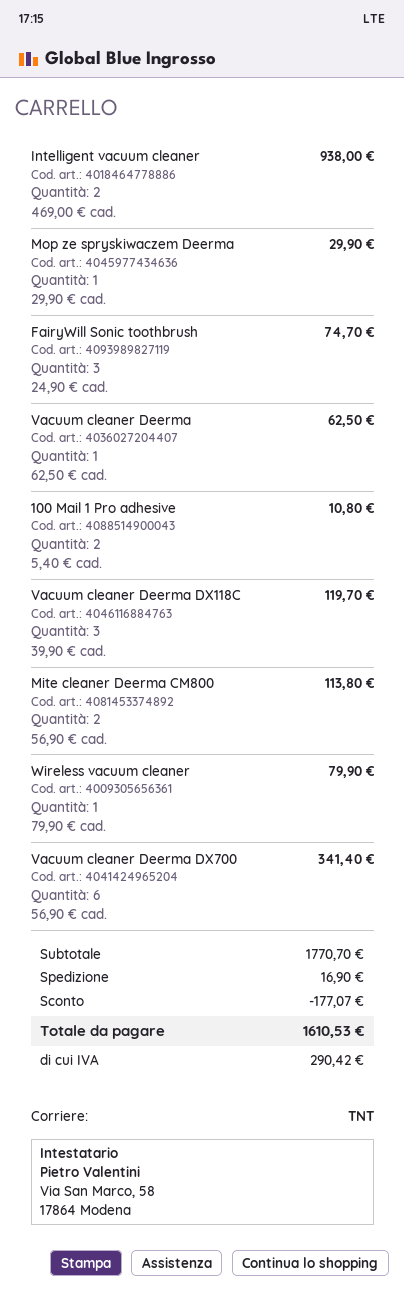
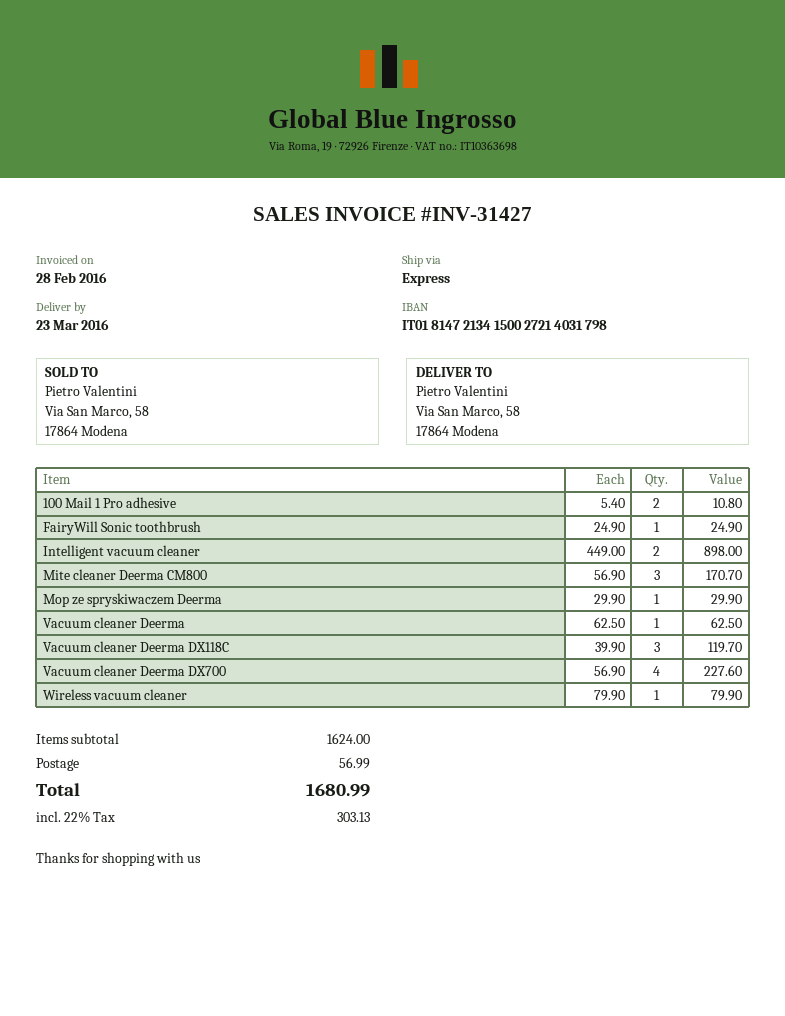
shipping method: TNT -> express
Intelligent vacuum cleaner: 2 x 469.00 = 938.00 -> 2 x 449.00 = 898.00
FairyWill Sonic toothbrush: 3 x 24.90 = 74.70 -> 1 x 24.90 = 24.90
Mite cleaner Deerma CM800: 2 x 56.90 = 113.80 -> 3 x 56.90 = 170.70
Vacuum cleaner Deerma DX700: 6 x 56.90 = 341.40 -> 4 x 56.90 = 227.60
subtotal: 1770.70 -> 1624.00
discount: 177.07 -> none
shipping: 16.90 -> 56.99
tax: 290.42 -> 303.13
total: 1610.53 -> 1680.99

